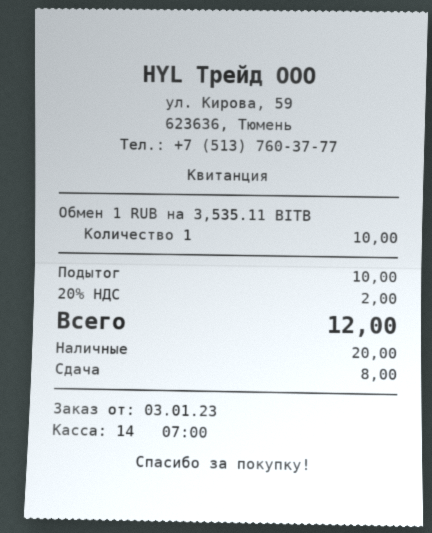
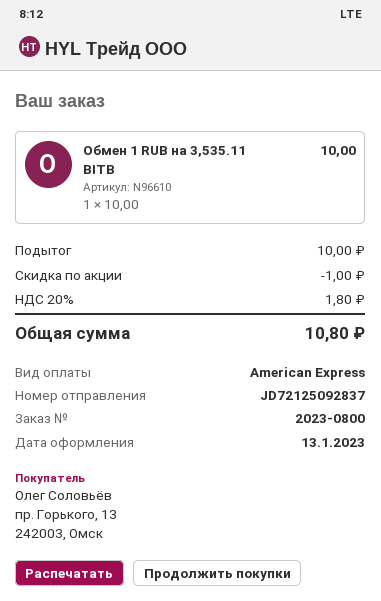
order date: 2023-01-03 -> 2023-01-13
payment method: cash -> American Express
discount: none -> 1.00
tax: 20% = 2.00 -> 20% = 1.80
total: 12.00 -> 10.80

